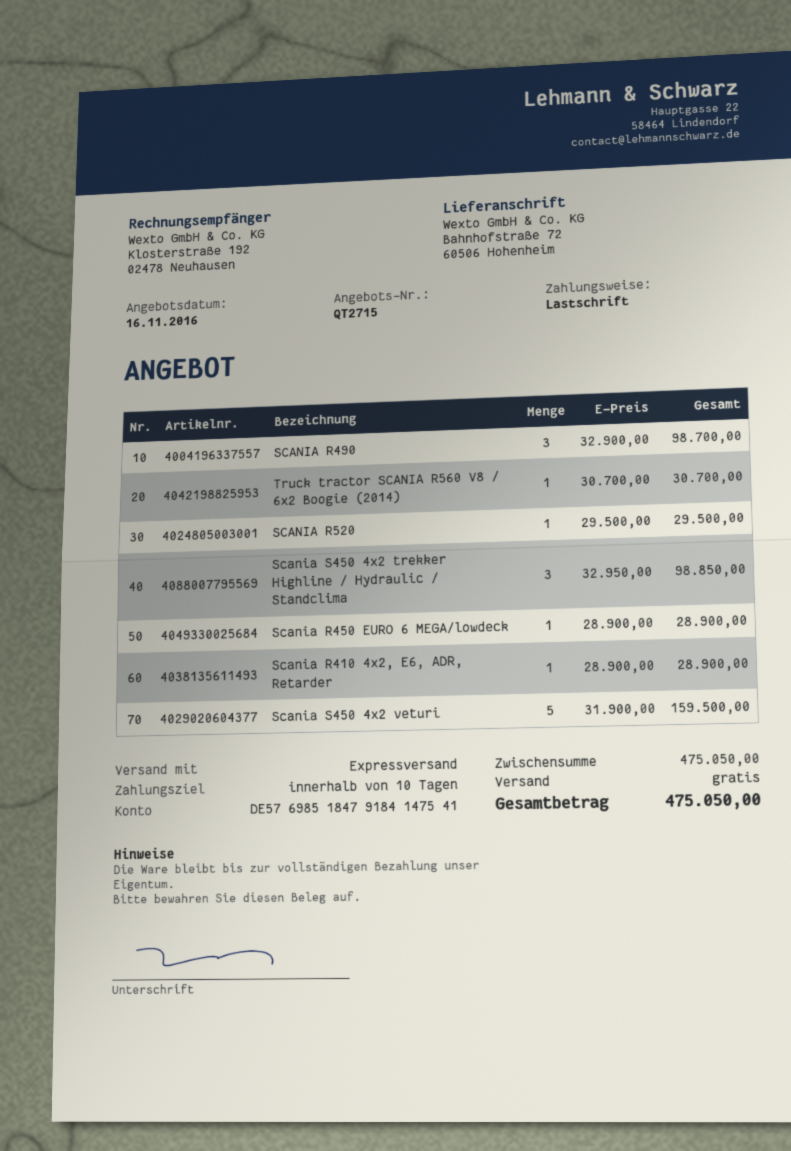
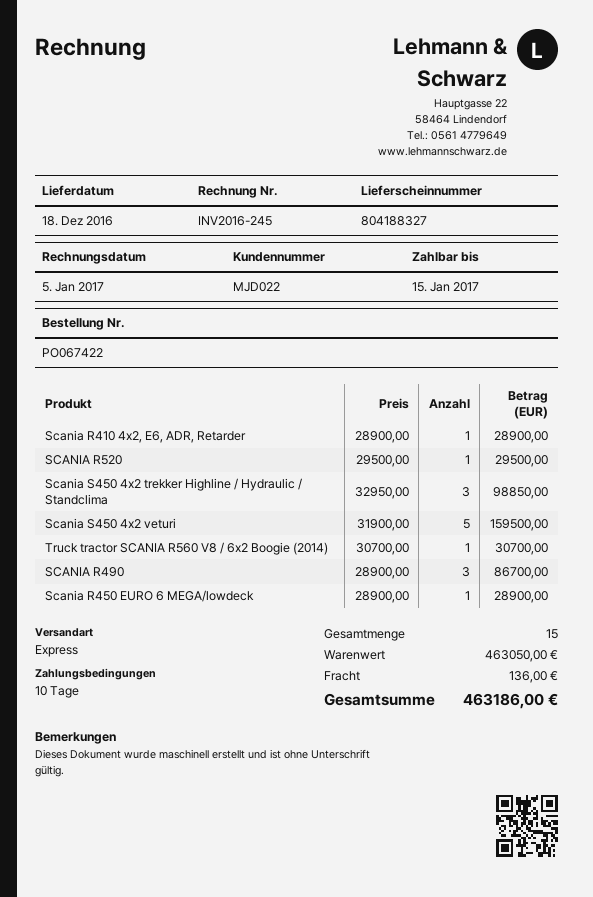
SCANIA R490: 3 x 32900.00 = 98700.00 -> 3 x 28900.00 = 86700.00
subtotal: 475050.00 -> 463050.00
shipping: 0.00 -> 136.00
total: 475050.00 -> 463186.00

